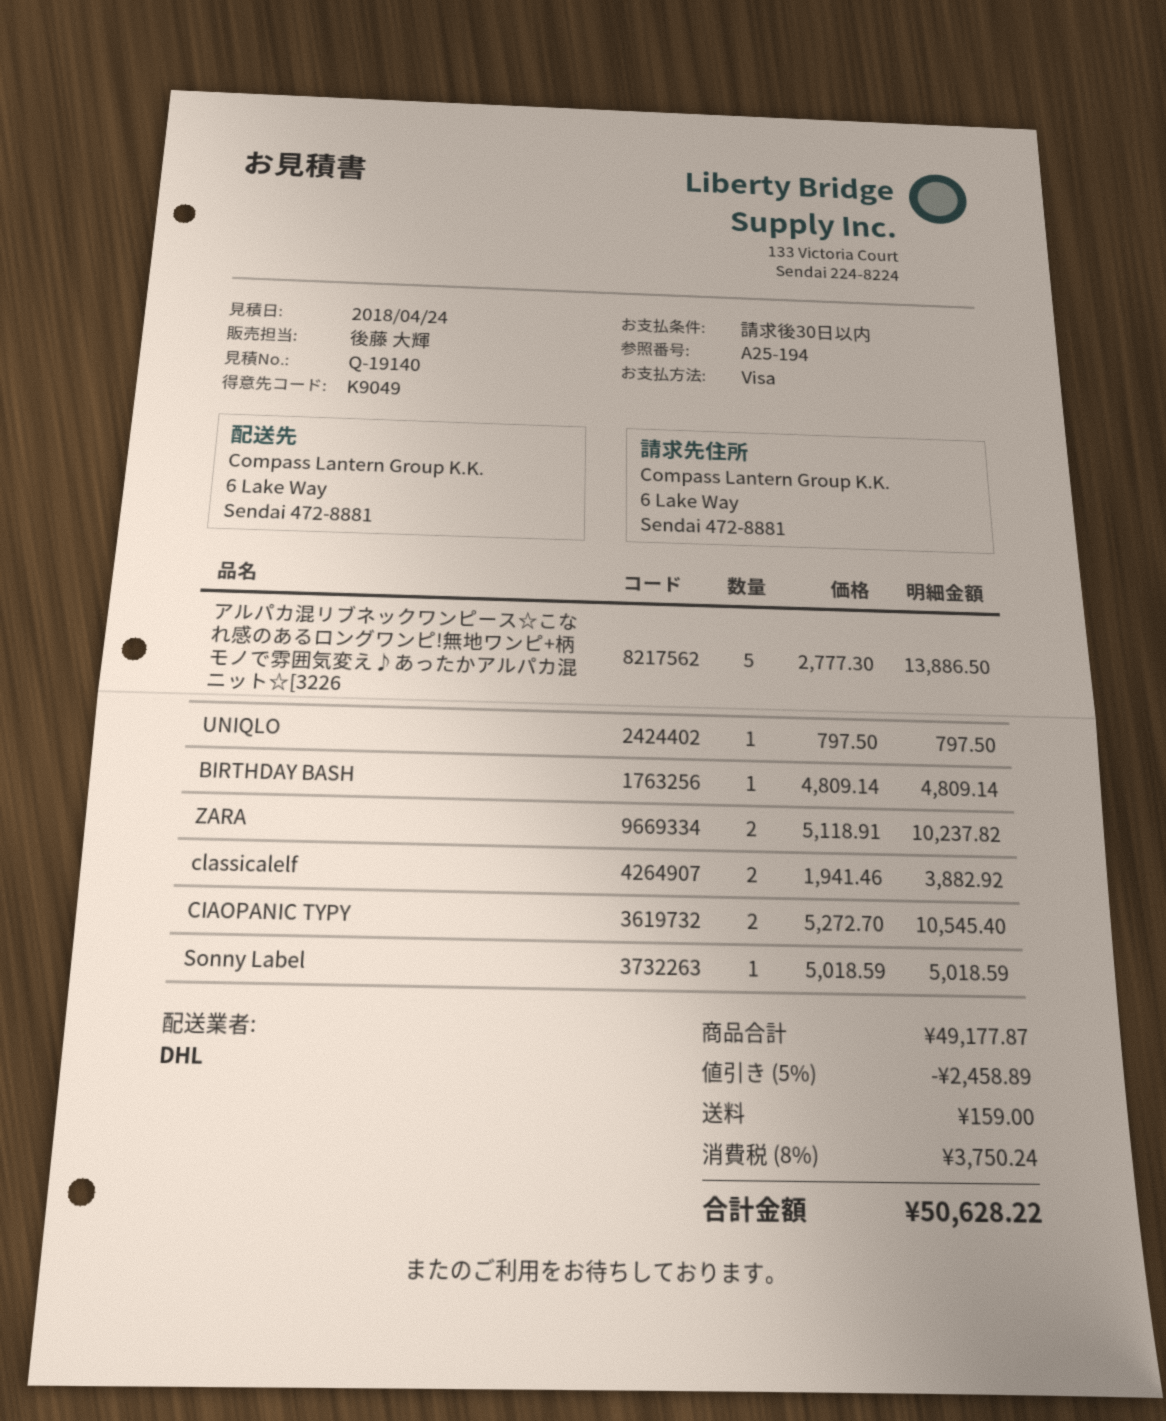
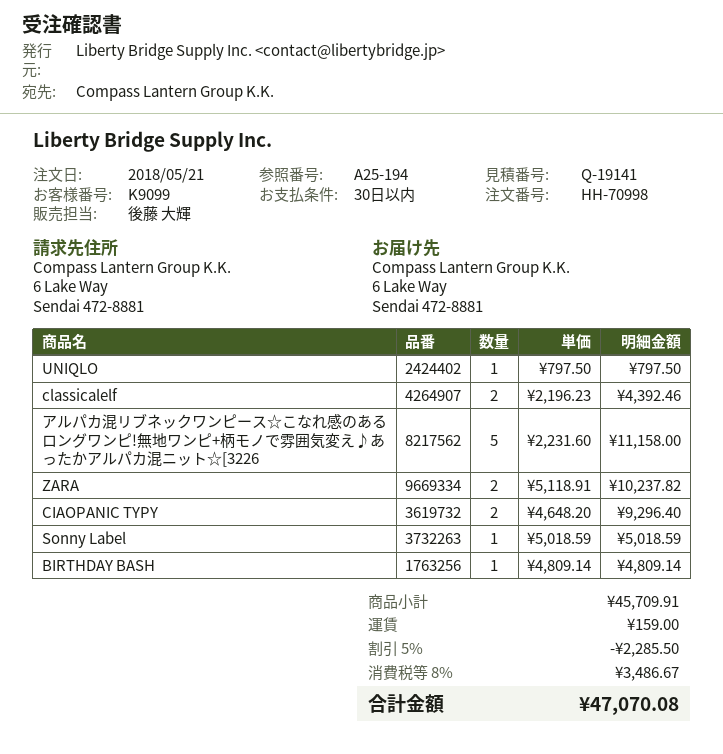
quote number: Q-19140 -> Q-19141
customer number: K9049 -> K9099
アルパカ混リブネックワンピース☆こなれ感のあるロングワンピ!無地ワンピ+柄モノで雰囲気変え♪あったかアルパカ混ニット☆[3226: 5 x 2777.30 = 13886.50 -> 5 x 2231.60 = 11158.00
classicalelf: 2 x 1941.46 = 3882.92 -> 2 x 2196.23 = 4392.46
CIAOPANIC TYPY: 2 x 5272.70 = 10545.40 -> 2 x 4648.20 = 9296.40
subtotal: 49177.87 -> 45709.91
discount: 5% = 2458.89 -> 5% = 2285.50
tax: 8% = 3750.24 -> 8% = 3486.67
total: 50628.22 -> 47070.08

